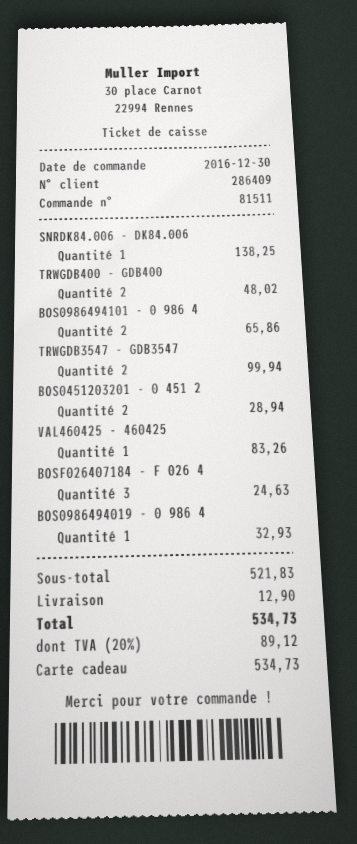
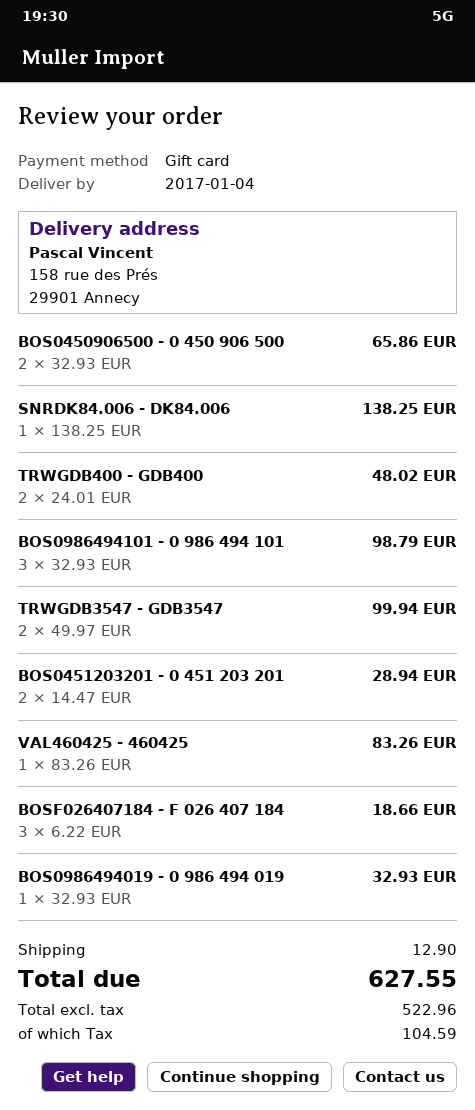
BOS0986494101 - 0 986 4: 2 for 65.86 -> 3 for 98.79
BOSF026407184 - F 026 4: 3 for 24.63 -> 3 for 18.66
BOS0450906500 - 0 450 906 500: none -> 2 for 65.86
tax: 89.12 -> 104.59
total: 534.73 -> 627.55

